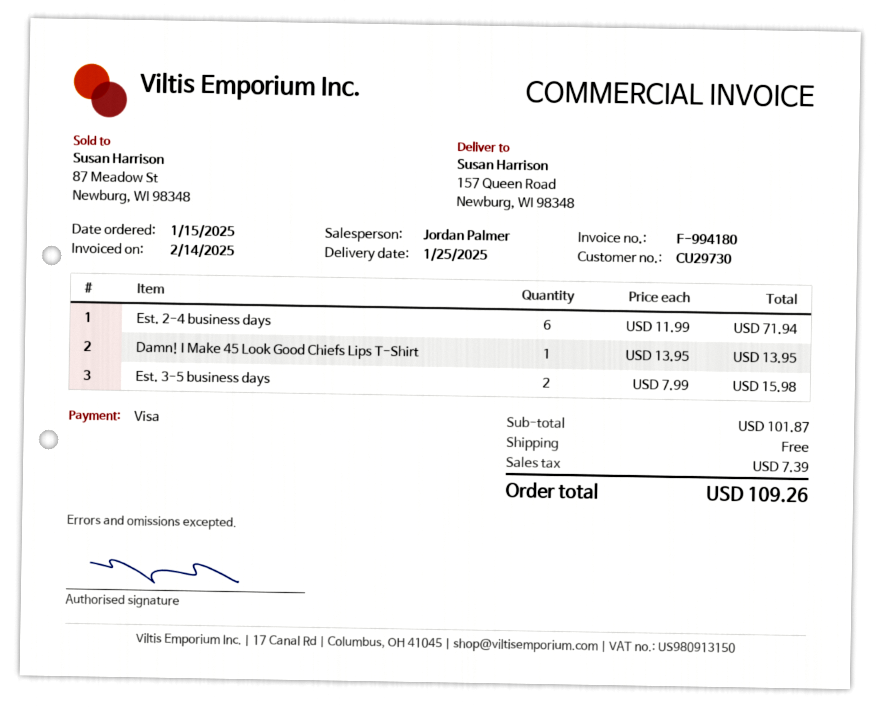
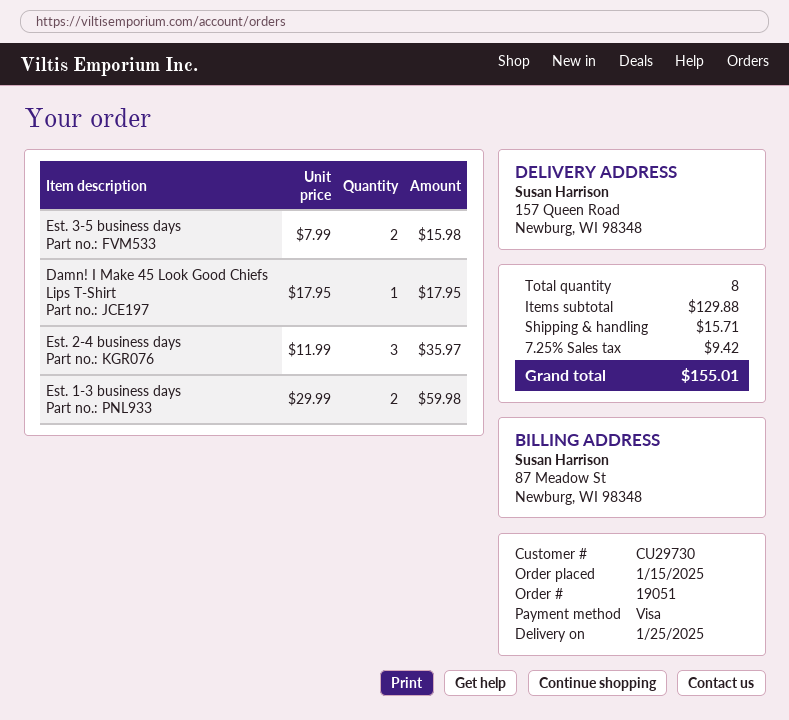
Est. 2-4 business days: 6 x 11.99 = 71.94 -> 3 x 11.99 = 35.97
Damn! I Make 45 Look Good Chiefs Lips T-Shirt: 1 x 13.95 = 13.95 -> 1 x 17.95 = 17.95
Est. 1-3 business days: none -> 2 x 29.99 = 59.98
subtotal: 101.87 -> 129.88
shipping: 0.00 -> 15.71
tax: 7.39 -> 9.42
total: 109.26 -> 155.01

